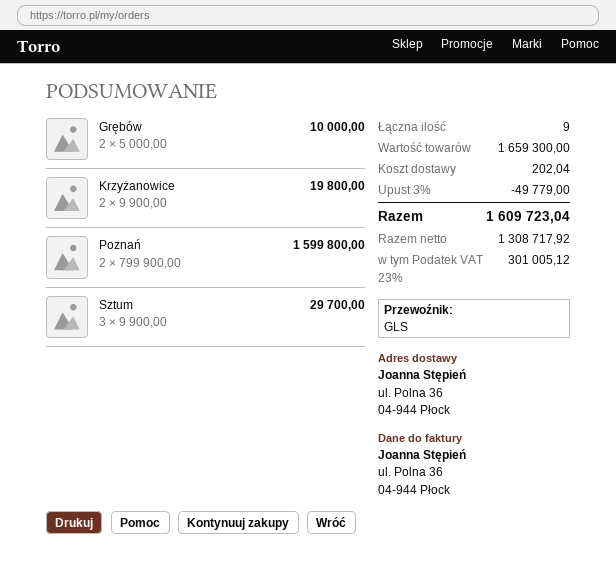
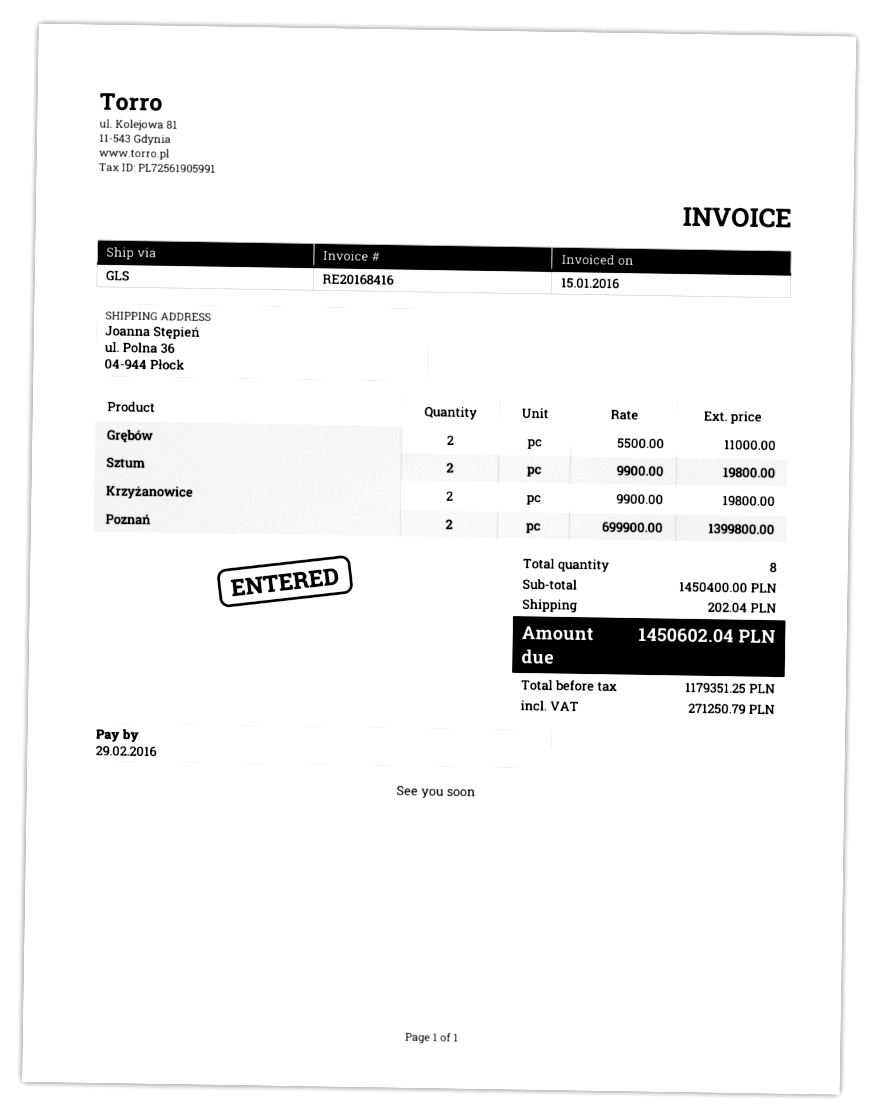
Grębów: 2 x 5000.00 = 10000.00 -> 2 x 5500.00 = 11000.00
Poznań: 2 x 799900.00 = 1599800.00 -> 2 x 699900.00 = 1399800.00
Sztum: 3 x 9900.00 = 29700.00 -> 2 x 9900.00 = 19800.00
total quantity: 9 -> 8
subtotal: 1659300.00 -> 1450400.00
discount: 3% = 49779.00 -> none
net: 1308717.92 -> 1179351.25
tax: 301005.12 -> 271250.79
total: 1609723.04 -> 1450602.04

